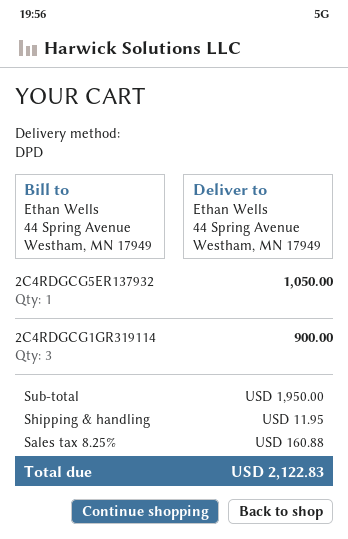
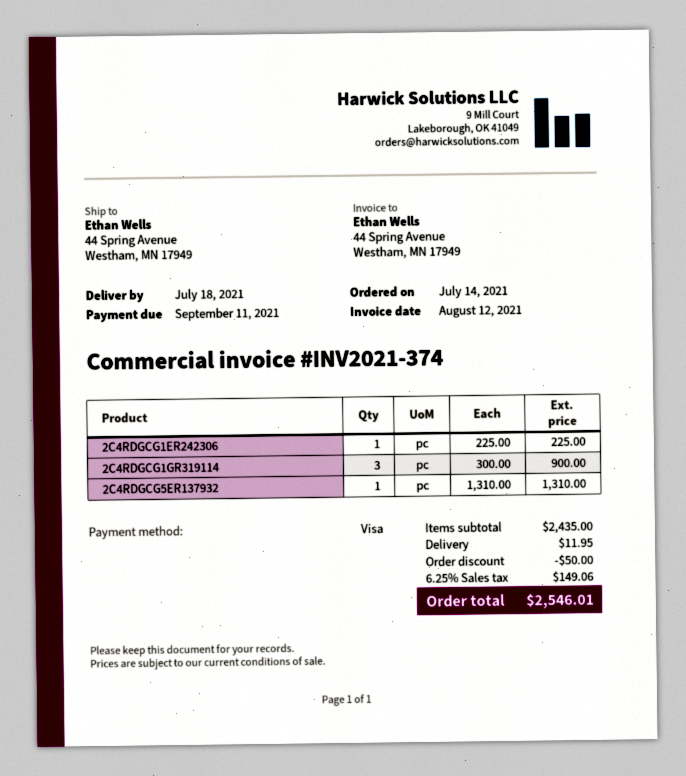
2C4RDGCG5ER137932: 1 for 1050.00 -> 1 for 1310.00
2C4RDGCG1ER242306: none -> 1 for 225.00
subtotal: 1950.00 -> 2435.00
discount: none -> 50.00
tax: 8.25% = 160.88 -> 6.25% = 149.06
total: 2122.83 -> 2546.01

